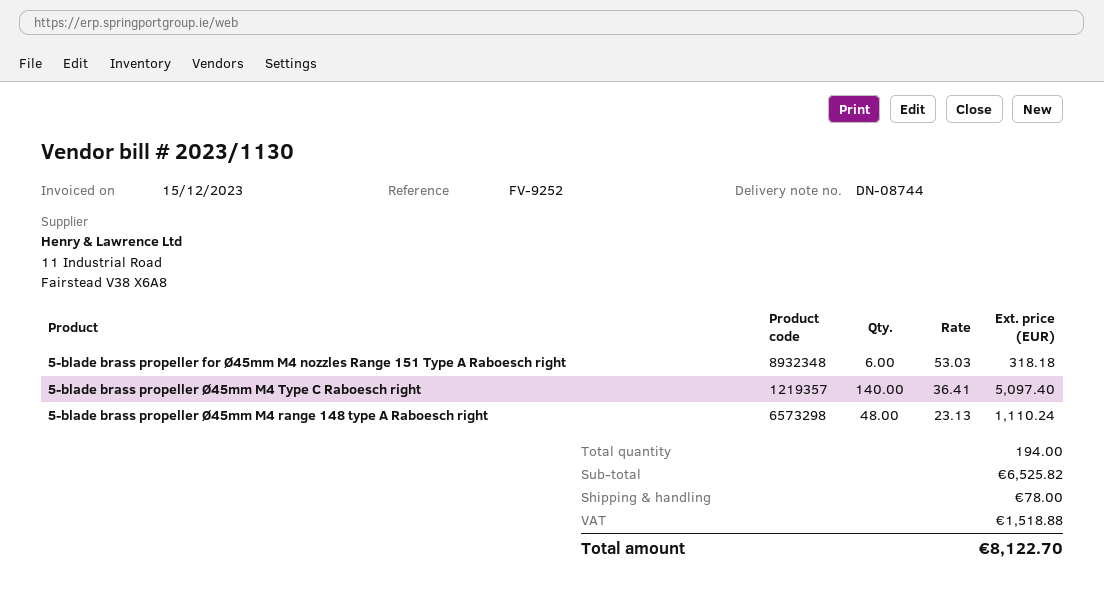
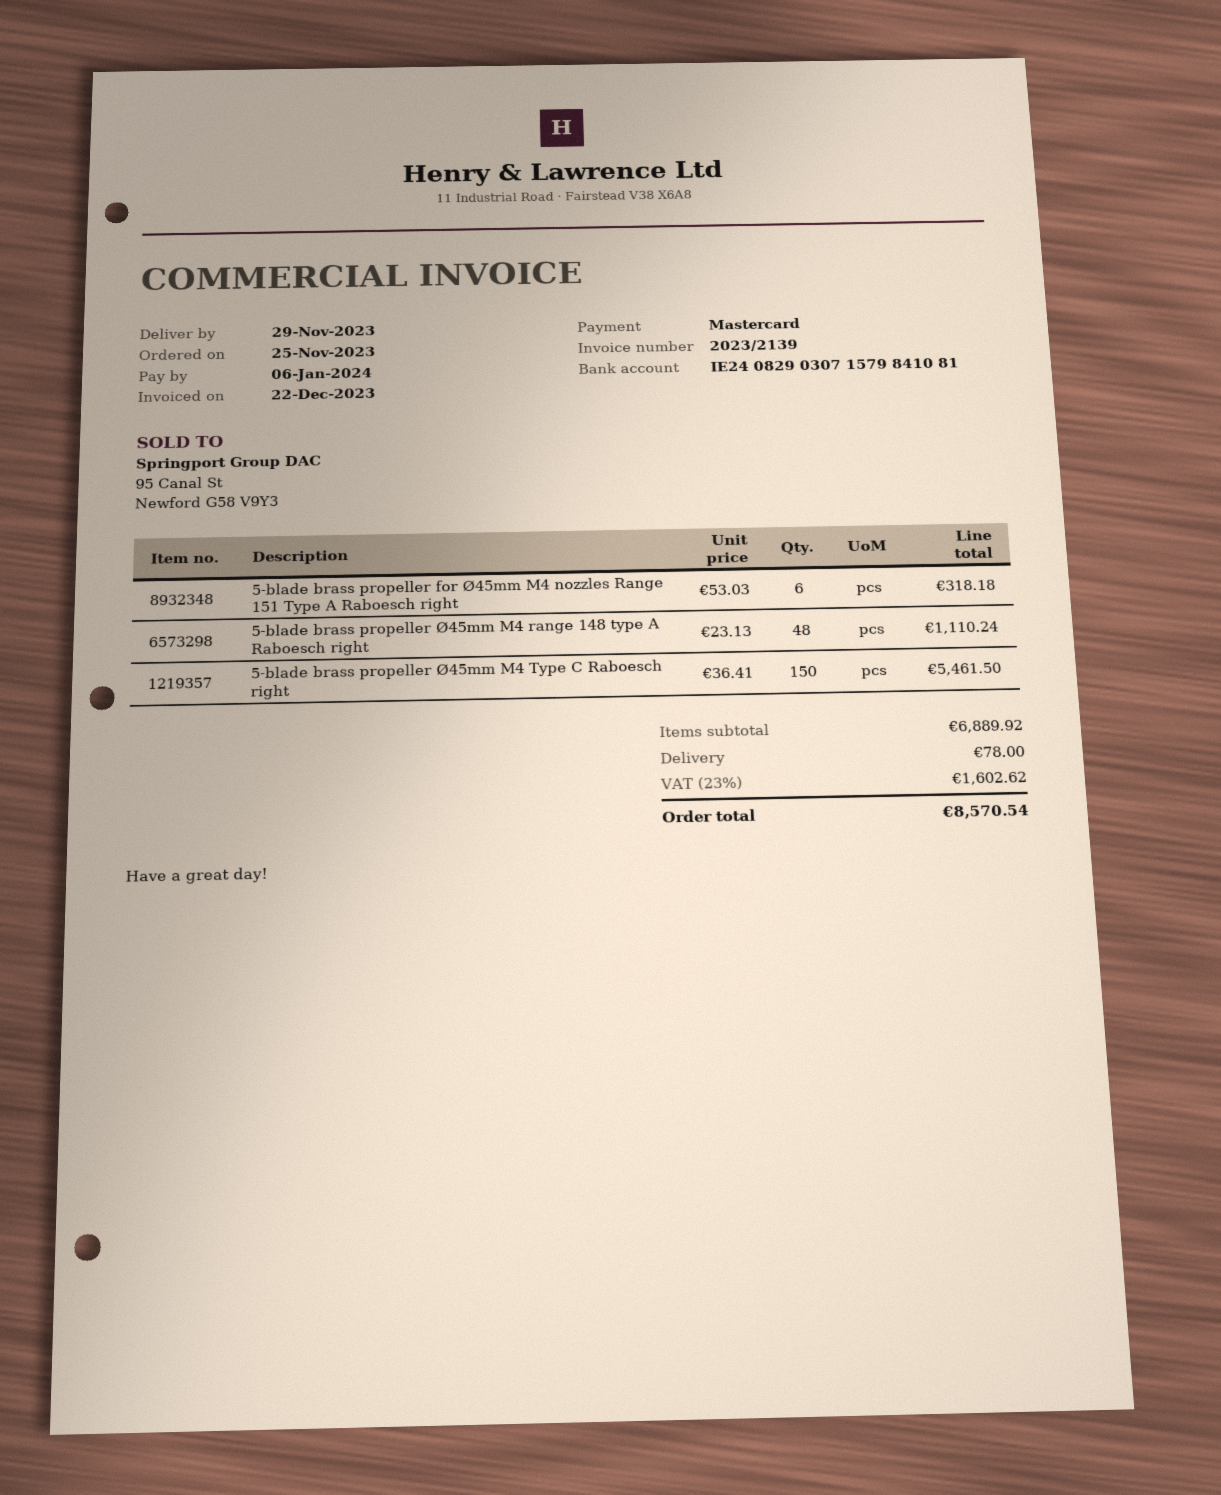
invoice number: 2023/1130 -> 2023/2139
invoice date: 2023-12-15 -> 2023-12-22
5-blade brass propeller Ø45mm M4 Type C Raboesch right: 140 x 36.41 = 5097.40 -> 150 x 36.41 = 5461.50
subtotal: 6525.82 -> 6889.92
tax: 1518.88 -> 1602.62
total: 8122.70 -> 8570.54

